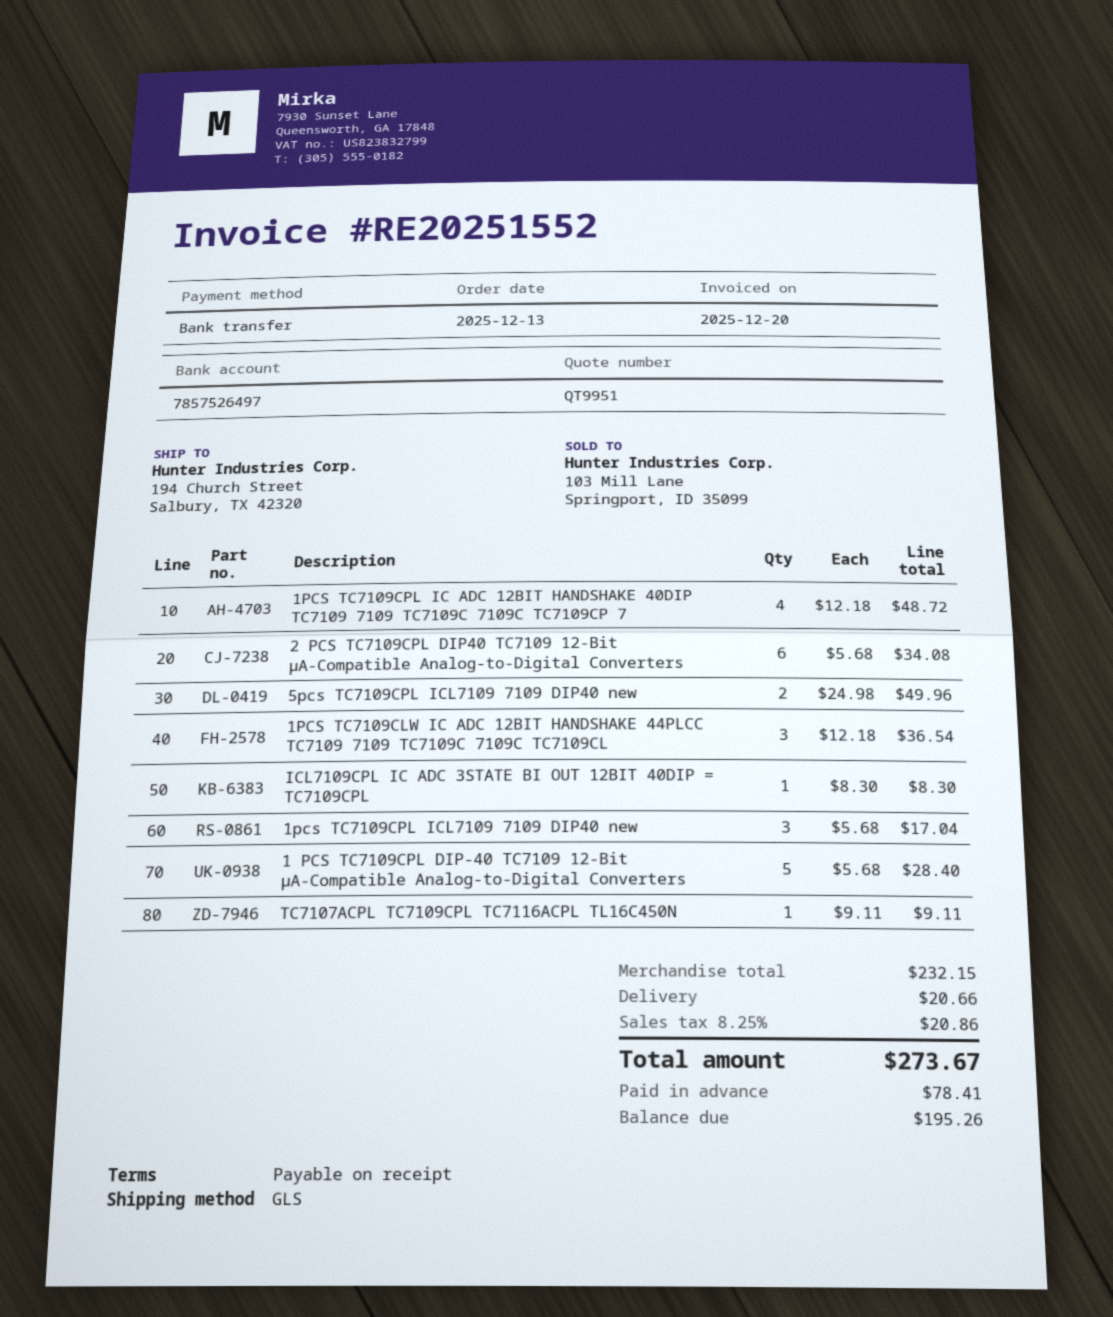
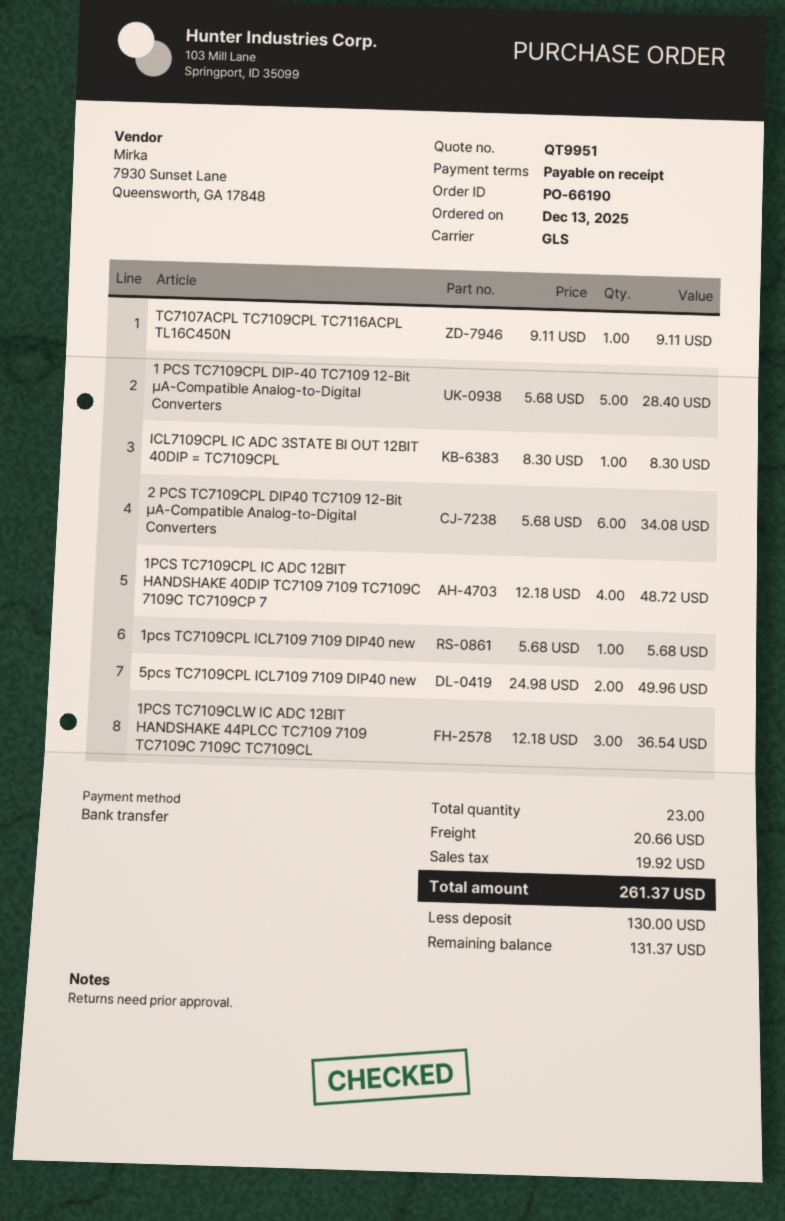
1pcs TC7109CPL ICL7109 7109 DIP40 new: 3 x 5.68 = 17.04 -> 1 x 5.68 = 5.68
tax: 20.86 -> 19.92
total: 273.67 -> 261.37
deposit: 78.41 -> 130.00
balance: 195.26 -> 131.37

